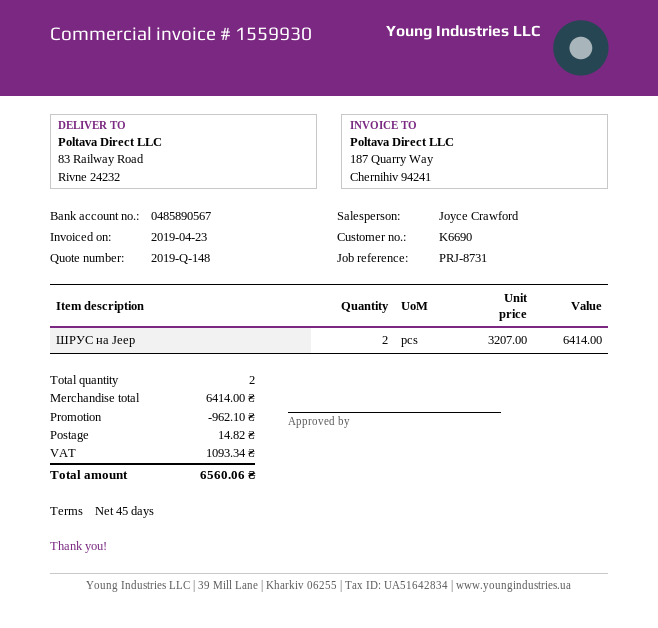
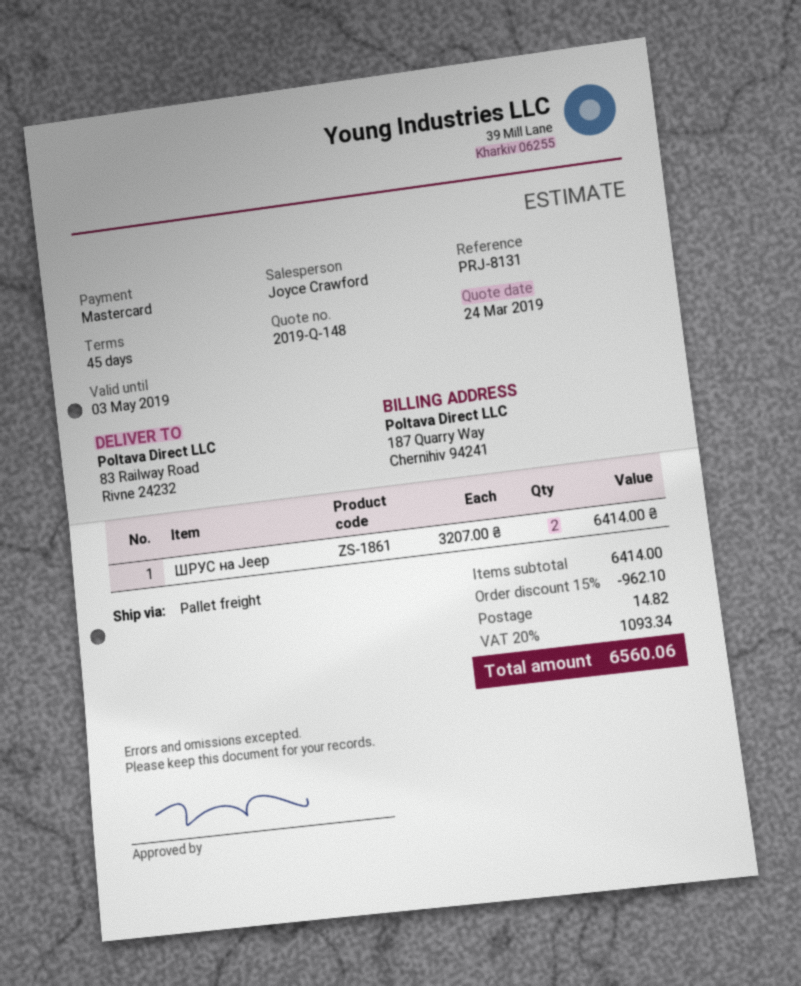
reference: PRJ-8731 -> PRJ-8131

